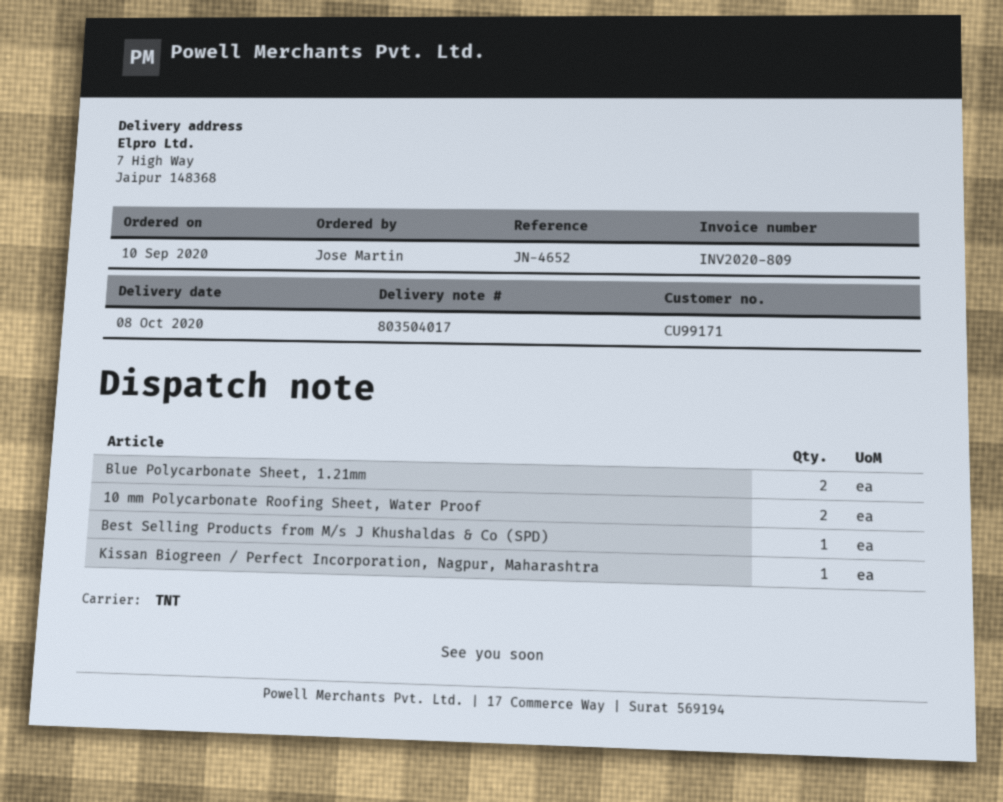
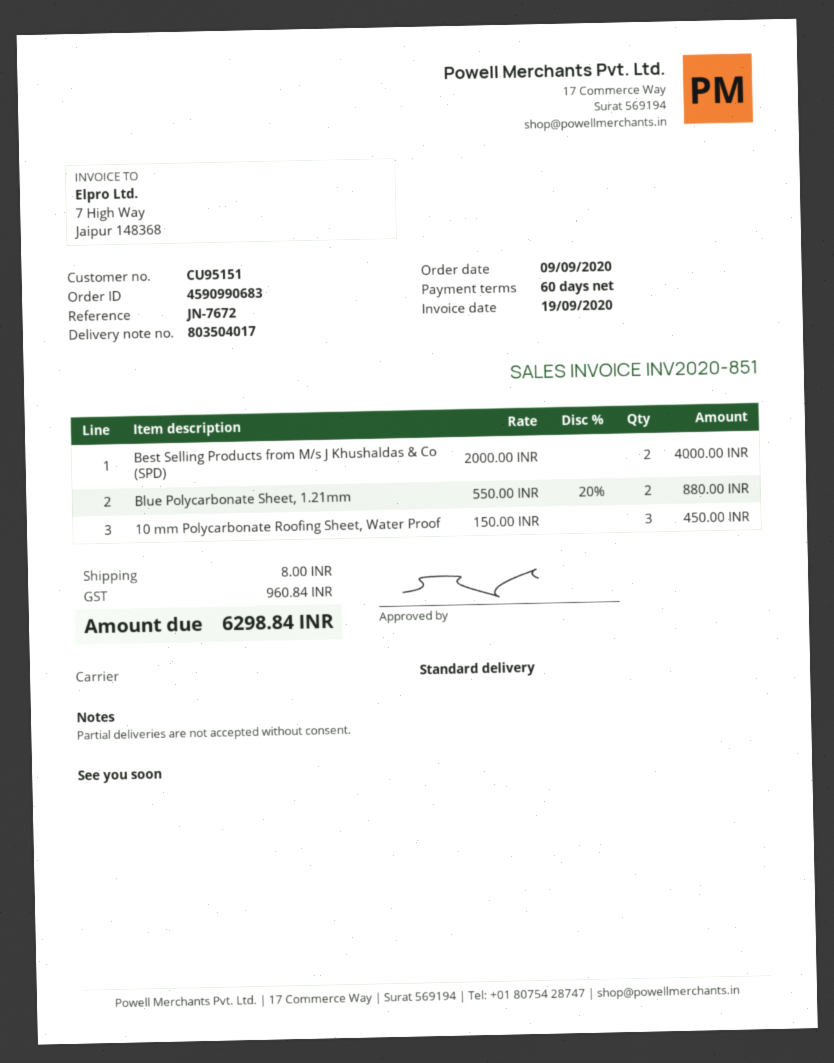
order date: 2020-09-10 -> 2020-09-09
invoice number: INV2020-809 -> INV2020-851
customer number: CU99171 -> CU95151
reference: JN-4652 -> JN-7672
shipping method: TNT -> standard
10 mm Polycarbonate Roofing Sheet, Water Proof: 2 -> 3
Best Selling Products from M/s J Khushaldas & Co (SPD): 1 -> 2
Kissan Biogreen / Perfect Incorporation, Nagpur, Maharashtra: 1 -> none

